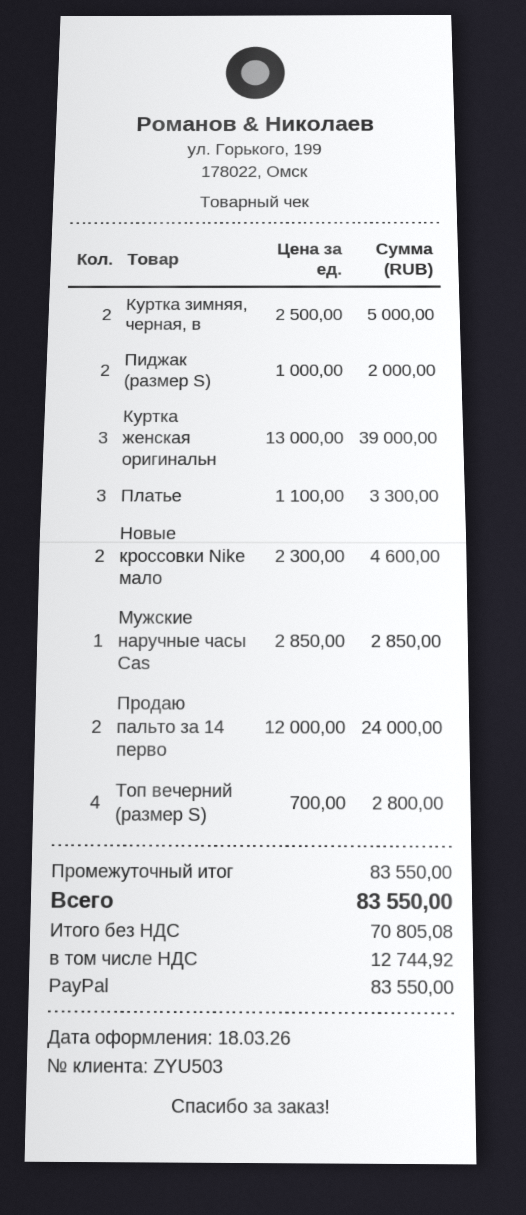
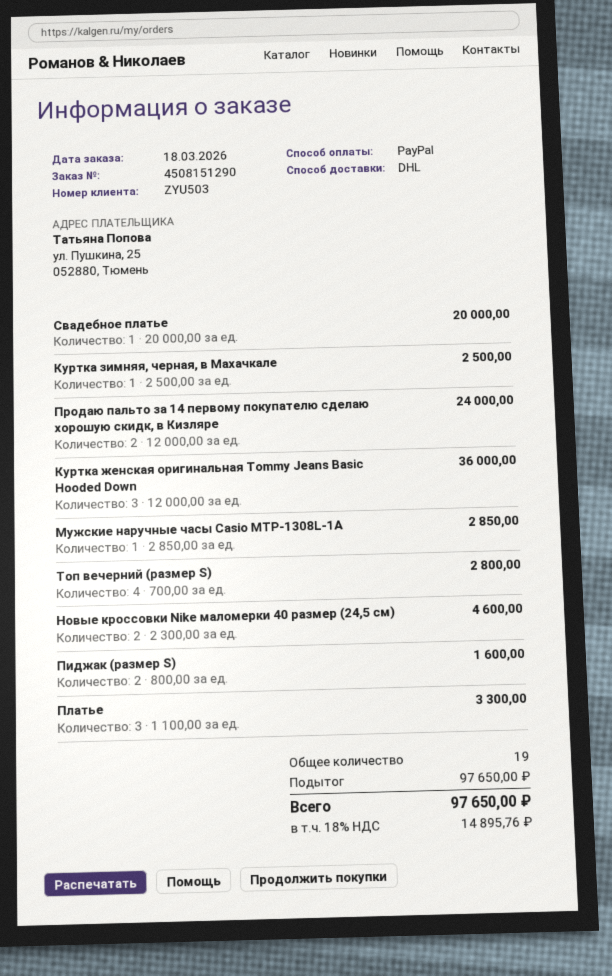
Куртка зимняя, черная, в: 2 x 2500.00 = 5000.00 -> 1 x 2500.00 = 2500.00
Пиджак (размер S): 2 x 1000.00 = 2000.00 -> 2 x 800.00 = 1600.00
Куртка женская оригинальн: 3 x 13000.00 = 39000.00 -> 3 x 12000.00 = 36000.00
Свадебное платье: none -> 1 x 20000.00 = 20000.00
subtotal: 83550.00 -> 97650.00
tax: 12744.92 -> 14895.76
total: 83550.00 -> 97650.00

